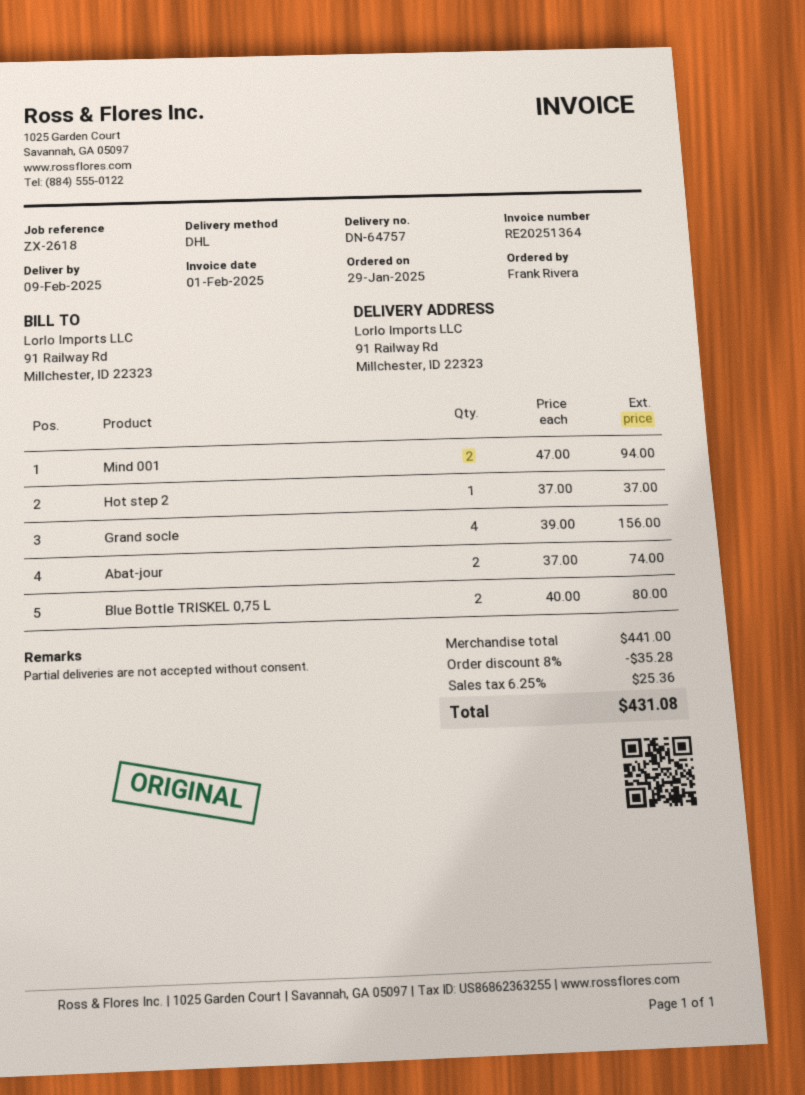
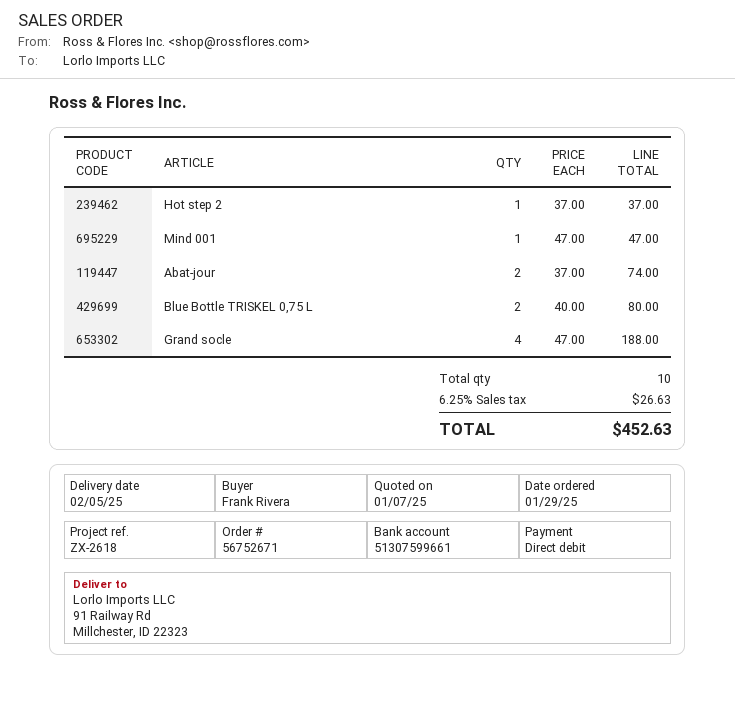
delivery date: 2025-02-09 -> 2025-02-05
Mind 001: 2 x 47.00 = 94.00 -> 1 x 47.00 = 47.00
Grand socle: 4 x 39.00 = 156.00 -> 4 x 47.00 = 188.00
discount: 8% = 35.28 -> none
tax: 6.25% = 25.36 -> 6.25% = 26.63
total: 431.08 -> 452.63

